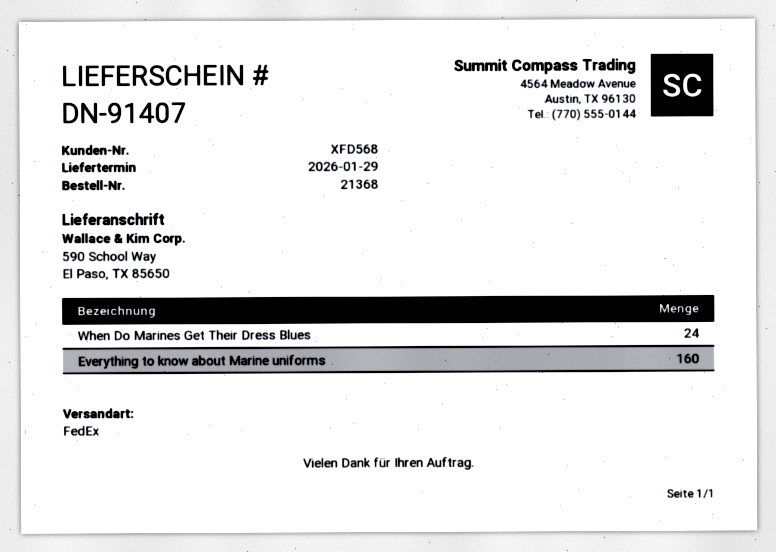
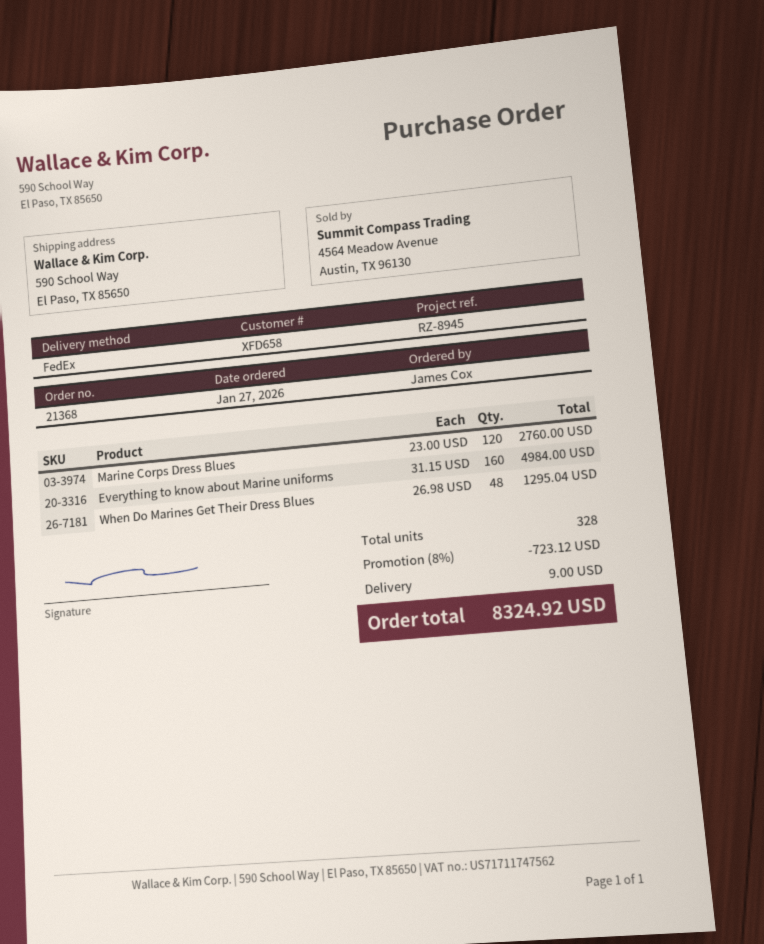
customer number: XFD568 -> XFD658
When Do Marines Get Their Dress Blues: 24 -> 48
Marine Corps Dress Blues: none -> 120

